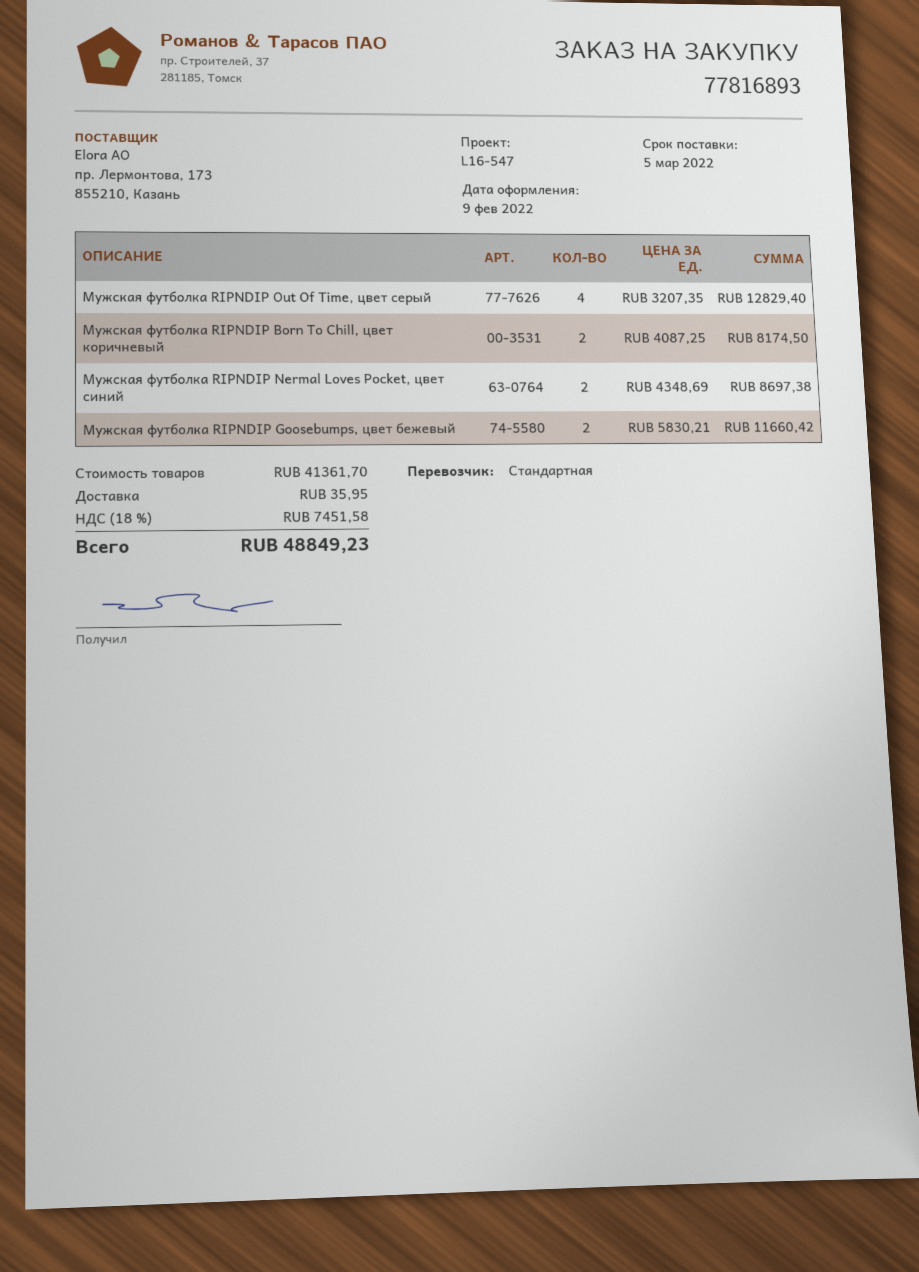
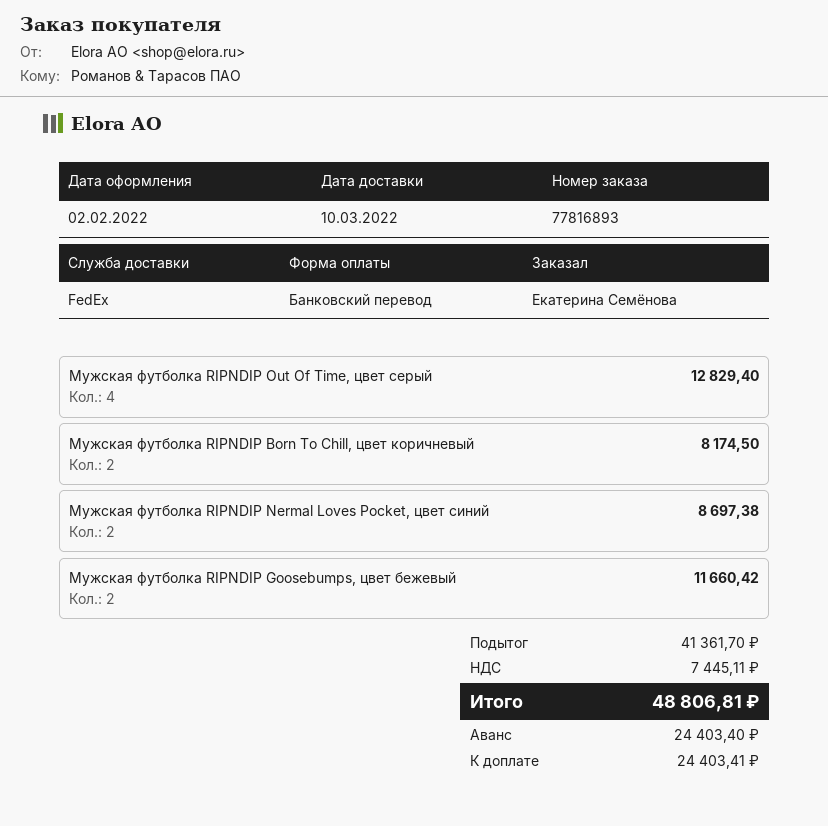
order date: 2022-02-09 -> 2022-02-02
delivery date: 2022-03-05 -> 2022-03-10
shipping method: standard -> FedEx
shipping: 35.95 -> none
tax: 7451.58 -> 7445.11
total: 48849.23 -> 48806.81

